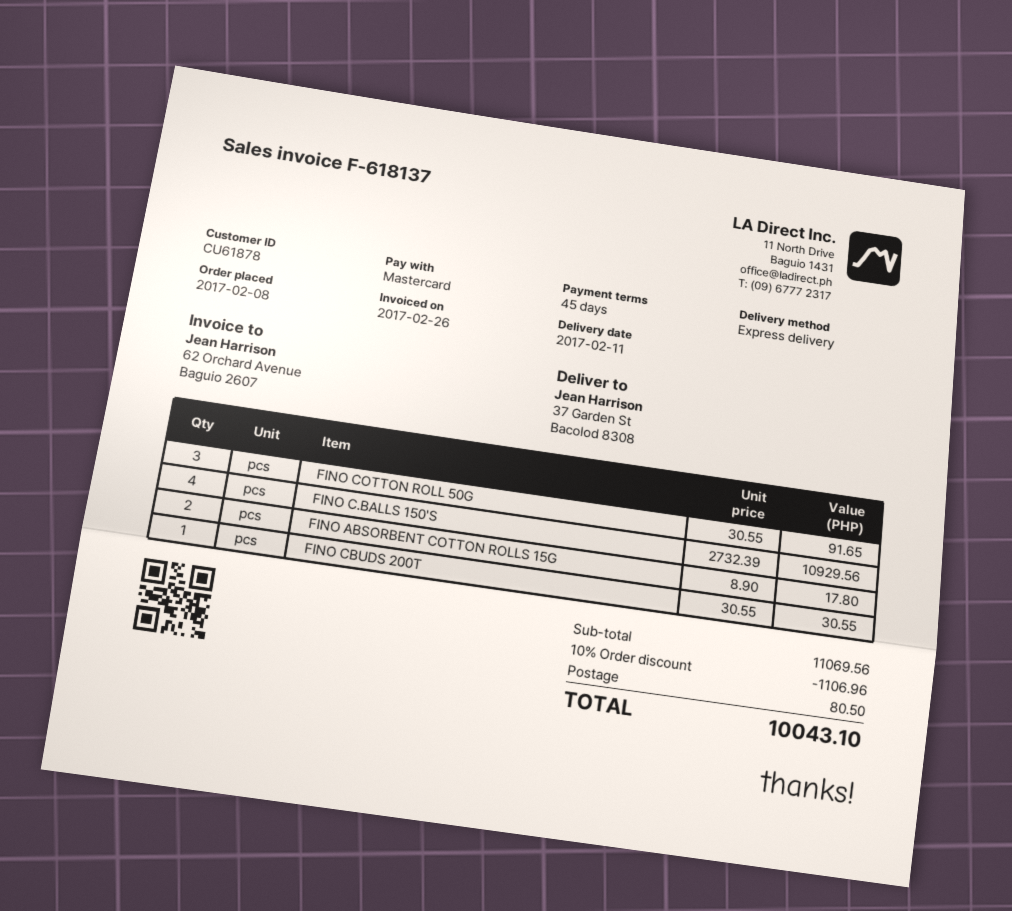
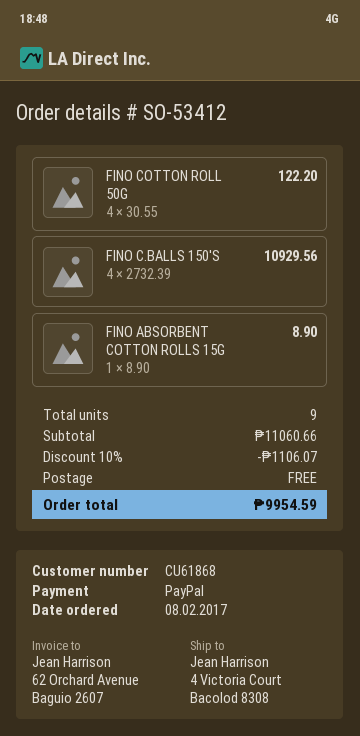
customer number: CU61878 -> CU61868
payment method: Mastercard -> PayPal
ship to: 37 Garden St, Bacolod 8308 -> 4 Victoria Court, Bacolod 8308
FINO COTTON ROLL 50G: 3 x 30.55 = 91.65 -> 4 x 30.55 = 122.20
FINO ABSORBENT COTTON ROLLS 15G: 2 x 8.90 = 17.80 -> 1 x 8.90 = 8.90
FINO CBUDS 200T: 1 x 30.55 = 30.55 -> none
subtotal: 11069.56 -> 11060.66
discount: 10% = 1106.96 -> 10% = 1106.07
shipping: 80.50 -> 0.00
total: 10043.10 -> 9954.59

